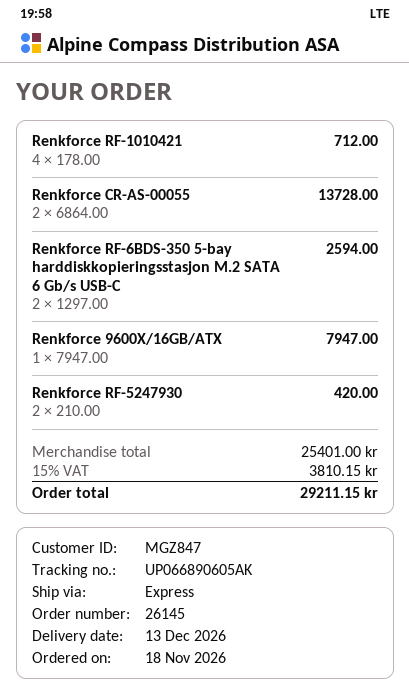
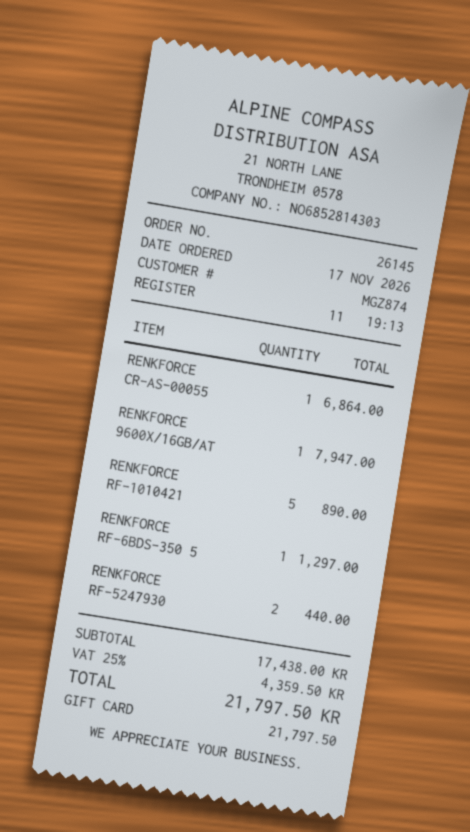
order date: 2026-11-18 -> 2026-11-17
customer number: MGZ847 -> MGZ874
Renkforce RF-1010421: 4 for 712.00 -> 5 for 890.00
Renkforce CR-AS-00055: 2 for 13728.00 -> 1 for 6864.00
Renkforce RF-6BDS-350 5-bay harddiskkopieringsstasjon M.2 SATA 6 Gb/s USB-C: 2 for 2594.00 -> 1 for 1297.00
Renkforce RF-5247930: 2 for 420.00 -> 2 for 440.00
subtotal: 25401.00 -> 17438.00
tax: 15% = 3810.15 -> 25% = 4359.50
total: 29211.15 -> 21797.50

